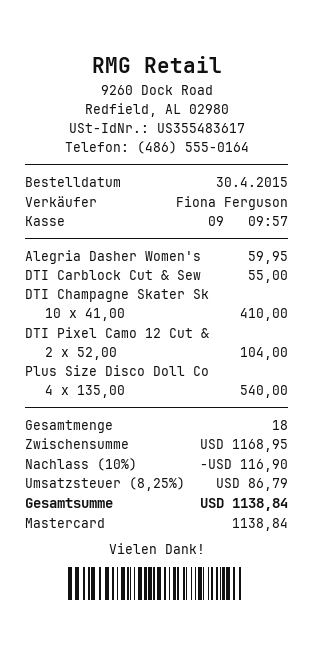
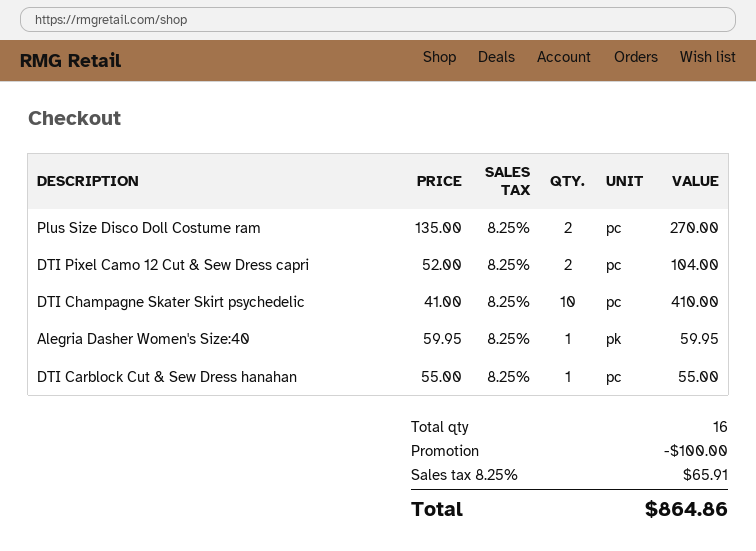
Plus Size Disco Doll Co: 4 x 135.00 = 540.00 -> 2 x 135.00 = 270.00
total quantity: 18 -> 16
discount: 116.90 -> 100.00
tax: 8.25% = 86.79 -> 8.25% = 65.91
total: 1138.84 -> 864.86

